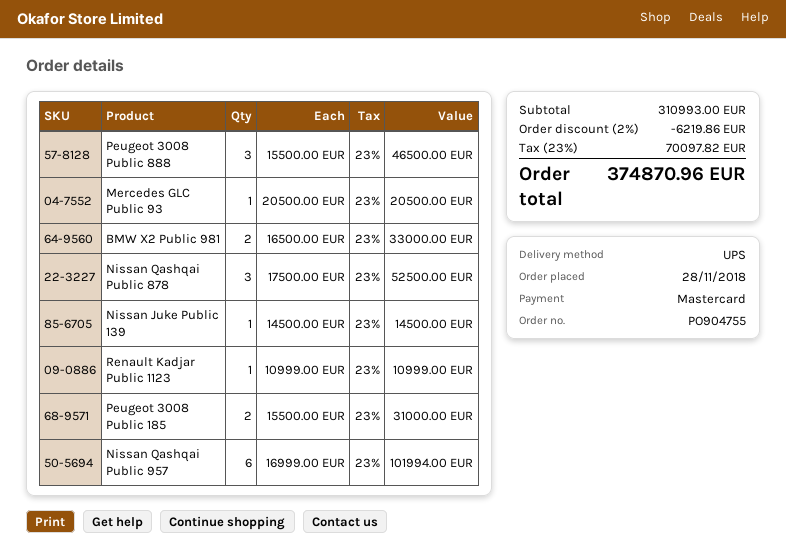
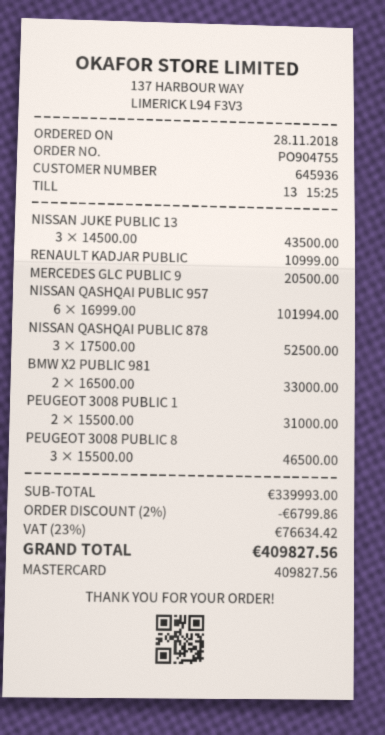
Nissan Juke Public 139: 1 x 14500.00 = 14500.00 -> 3 x 14500.00 = 43500.00
subtotal: 310993.00 -> 339993.00
discount: 2% = 6219.86 -> 2% = 6799.86
tax: 23% = 70097.82 -> 23% = 76634.42
total: 374870.96 -> 409827.56

